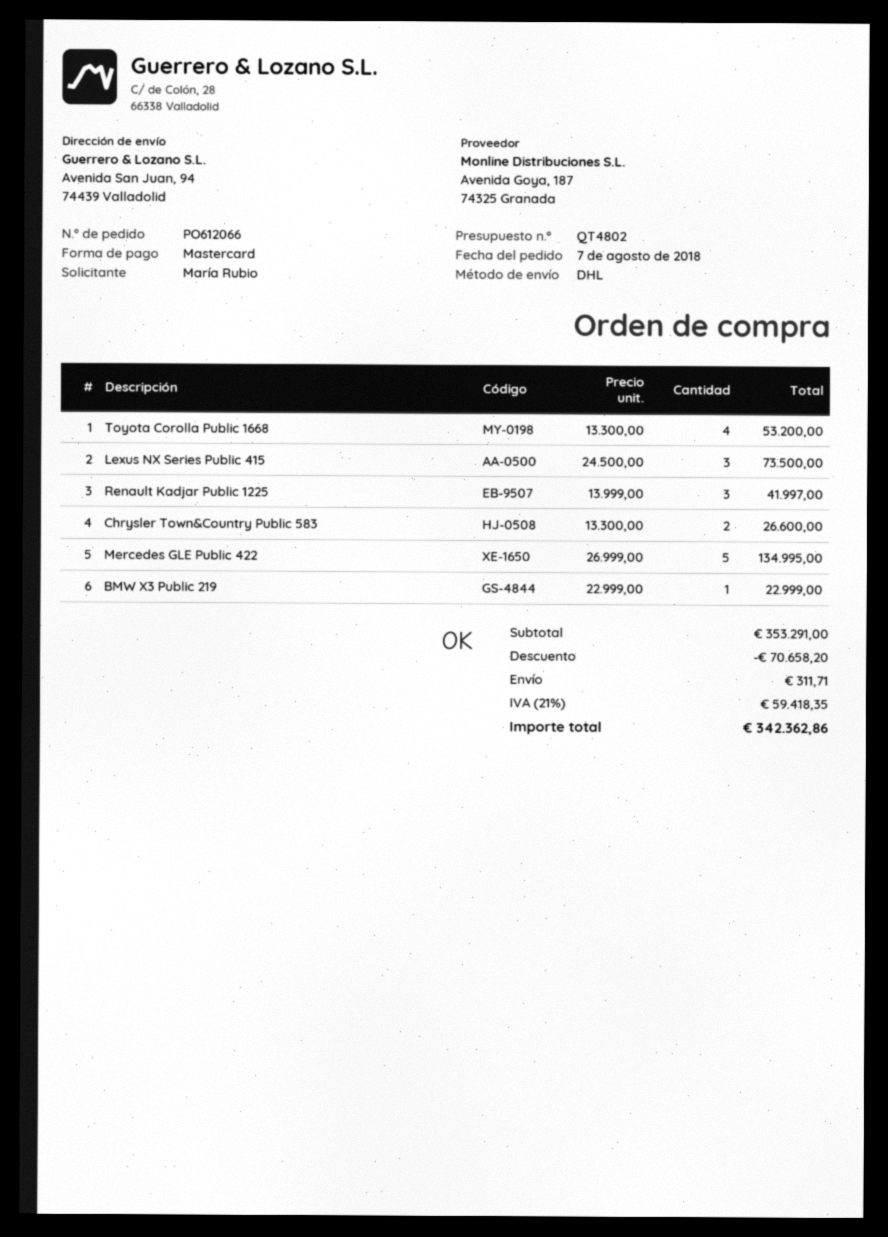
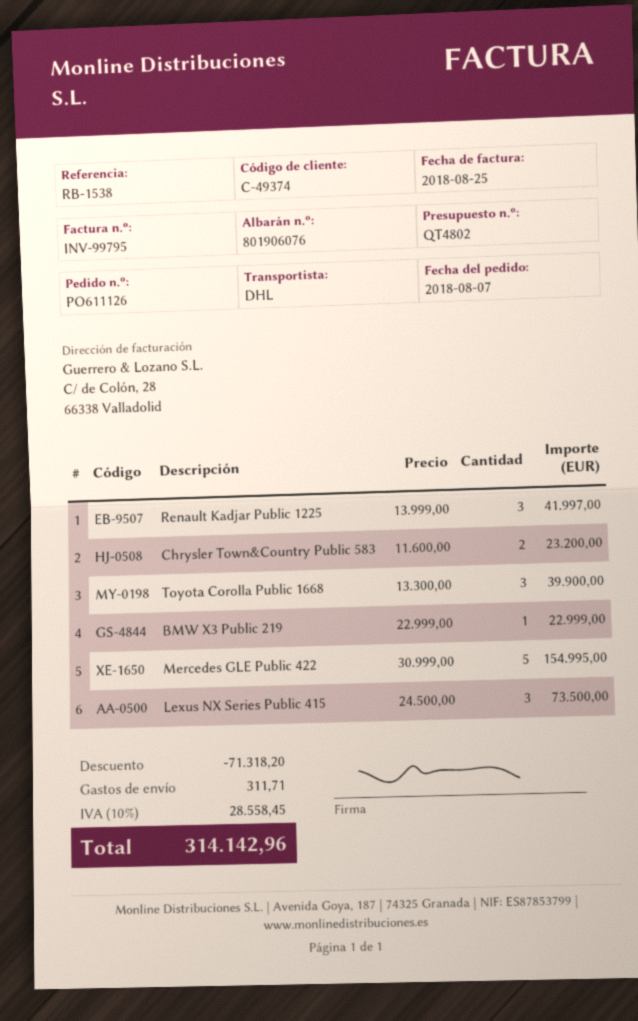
order number: PO612066 -> PO611126
Toyota Corolla Public 1668: 4 x 13300.00 = 53200.00 -> 3 x 13300.00 = 39900.00
Chrysler Town&Country Public 583: 2 x 13300.00 = 26600.00 -> 2 x 11600.00 = 23200.00
Mercedes GLE Public 422: 5 x 26999.00 = 134995.00 -> 5 x 30999.00 = 154995.00
discount: 70658.20 -> 71318.20
tax: 21% = 59418.35 -> 10% = 28558.45
total: 342362.86 -> 314142.96

